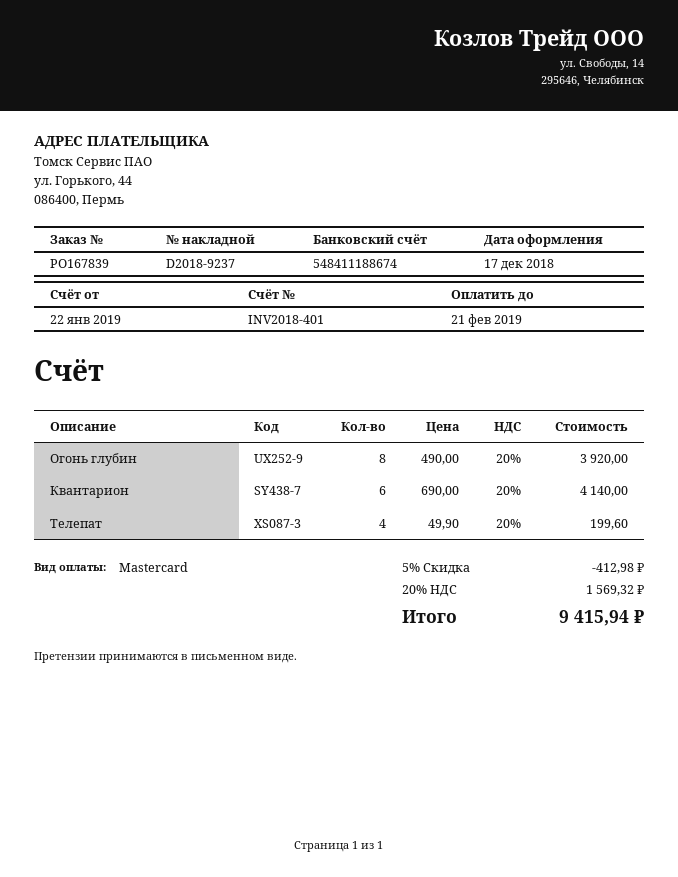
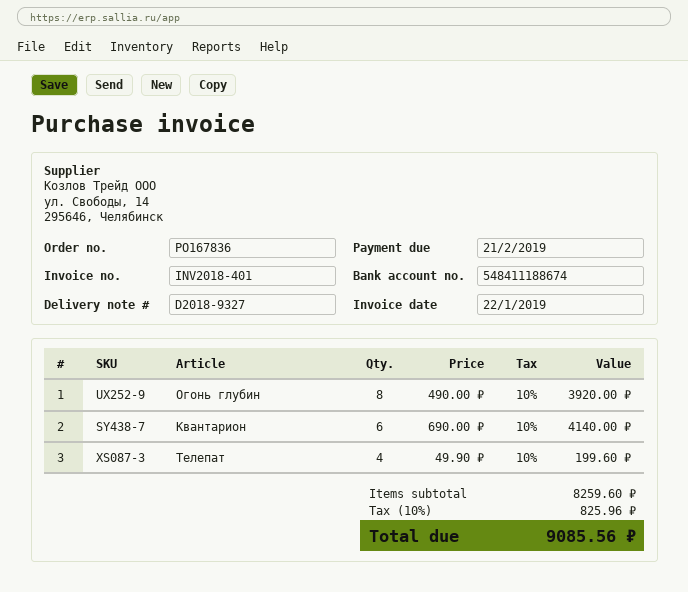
order number: PO167839 -> PO167836
delivery note number: D2018-9237 -> D2018-9327
discount: 5% = 412.98 -> none
tax: 20% = 1569.32 -> 10% = 825.96
total: 9415.94 -> 9085.56

